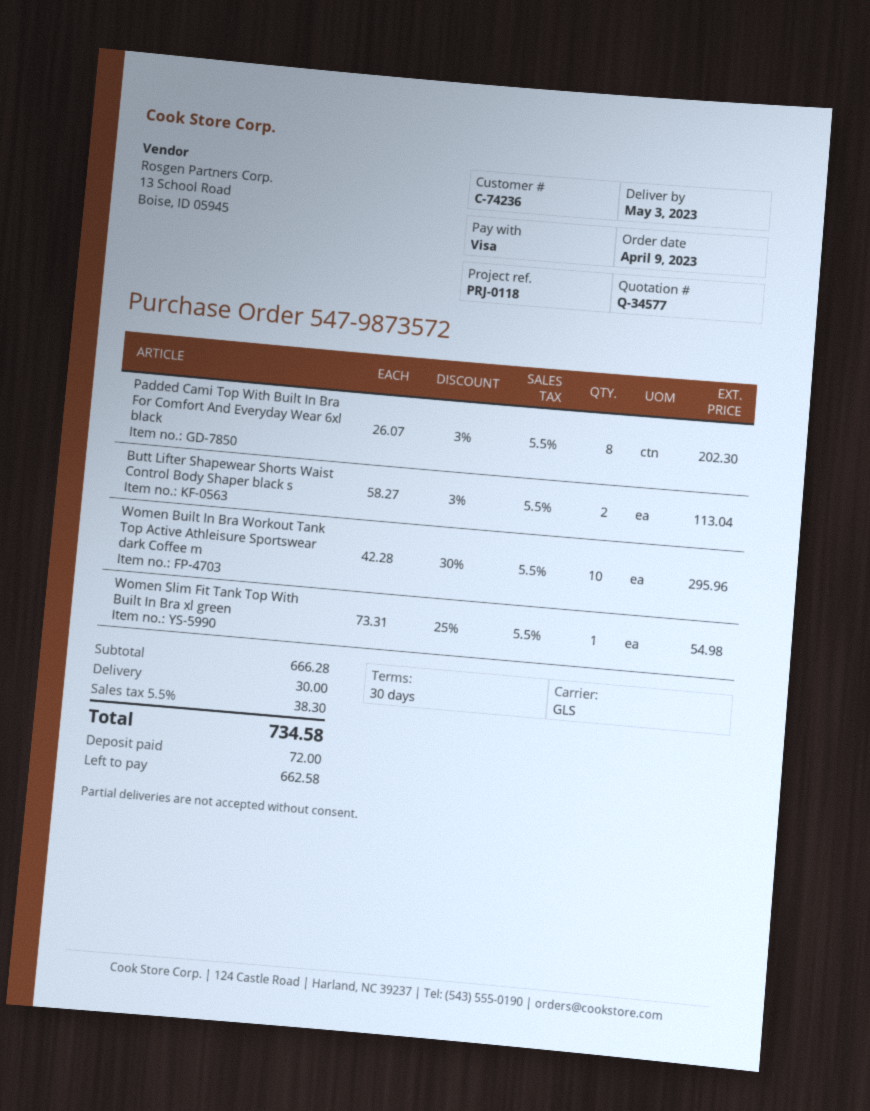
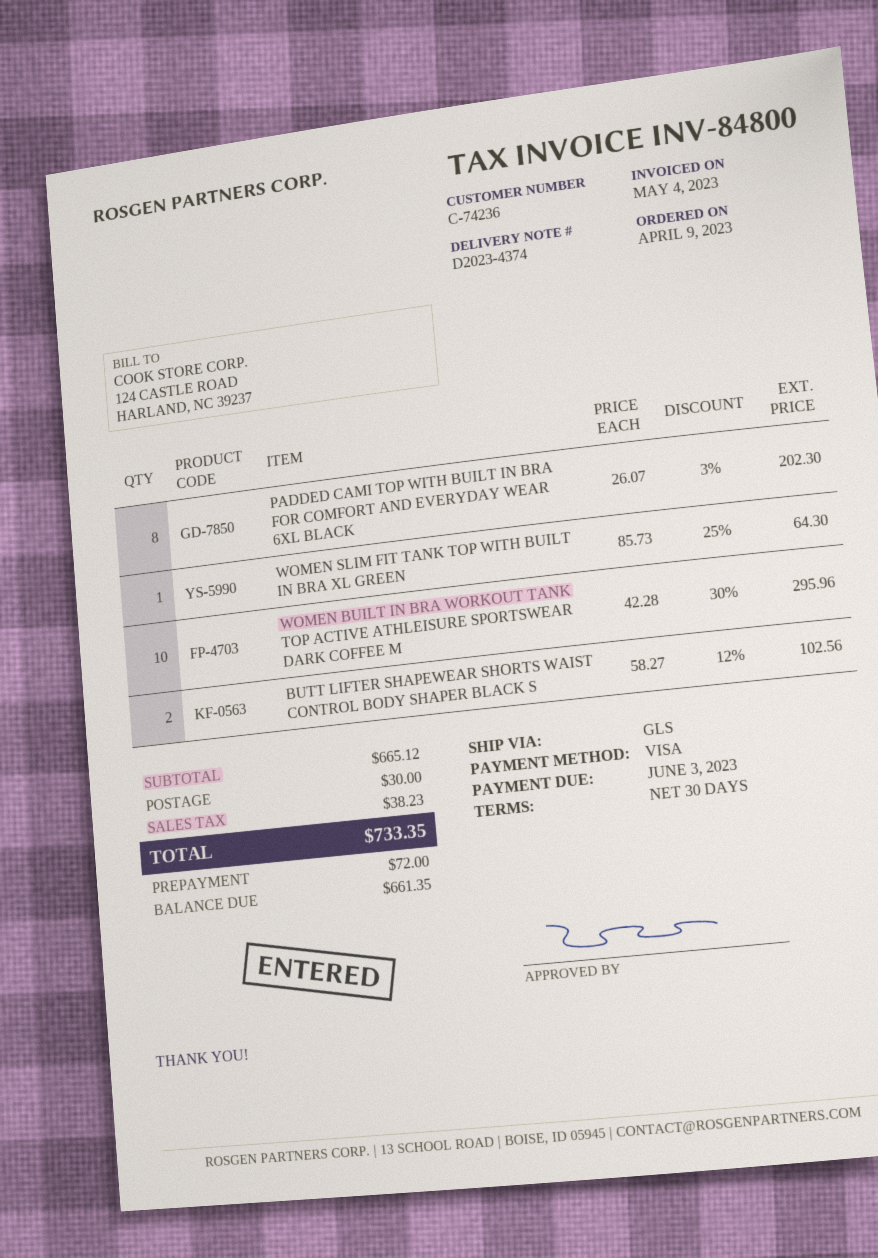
Butt Lifter Shapewear Shorts Waist Control Body Shaper black s: 2 x 58.27 - 3% = 113.04 -> 2 x 58.27 - 12% = 102.56
Women Slim Fit Tank Top With Built In Bra xl green: 1 x 73.31 - 25% = 54.98 -> 1 x 85.73 - 25% = 64.30
subtotal: 666.28 -> 665.12
tax: 38.30 -> 38.23
total: 734.58 -> 733.35
balance: 662.58 -> 661.35

